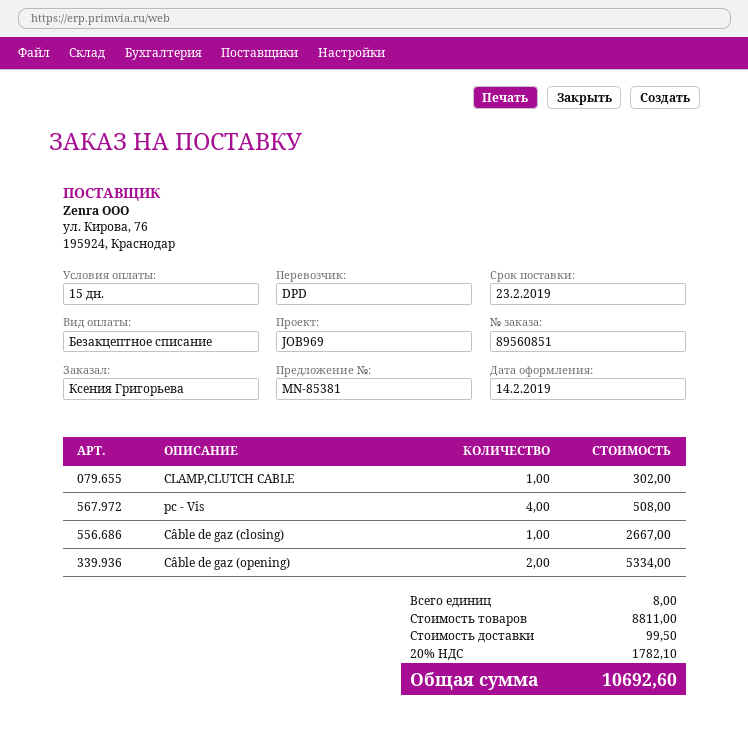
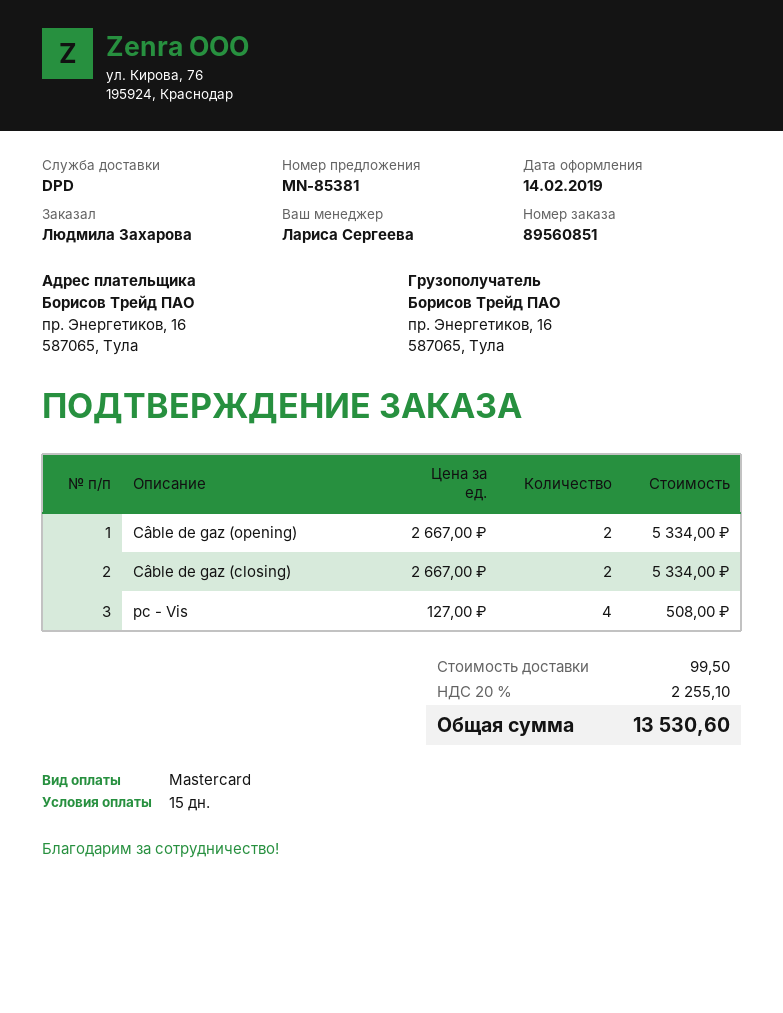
ordered by: Ксения Григорьева -> Людмила Захарова
payment method: direct debit -> Mastercard
CLAMP,CLUTCH CABLE: 1 for 302.00 -> none
Câble de gaz (closing): 1 for 2667.00 -> 2 for 5334.00
tax: 20% = 1782.10 -> 20% = 2255.10
total: 10692.60 -> 13530.60

